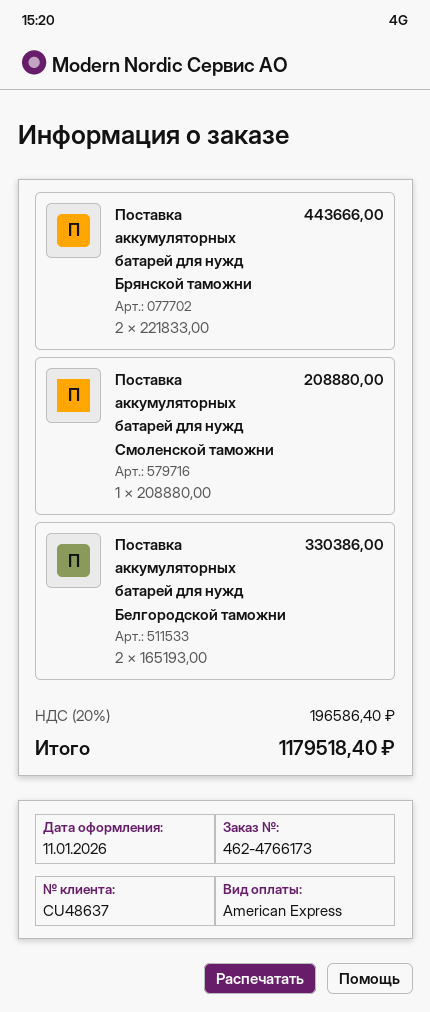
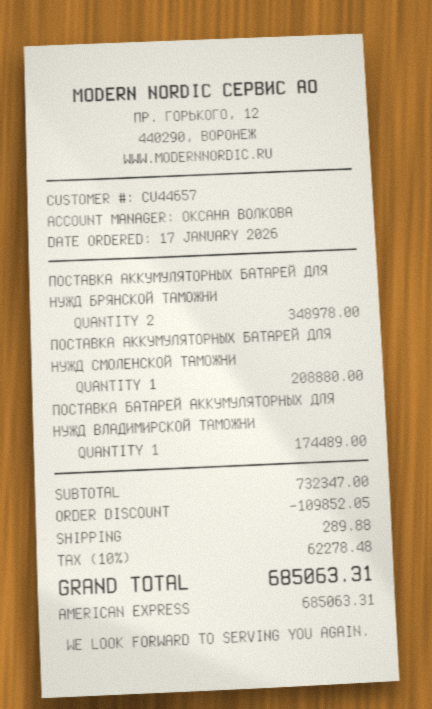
order date: 2026-01-11 -> 2026-01-17
customer number: CU48637 -> CU44657
Поставка аккумуляторных батарей для нужд Брянской таможни: 2 for 443666.00 -> 2 for 348978.00
Поставка аккумуляторных батарей для нужд Белгородской таможни: 2 for 330386.00 -> none
ПОСТАВКА БАТАРЕЙ АККУМУЛЯТОРНЫХ ДЛЯ НУЖД ВЛАДИМИРСКОЙ ТАМОЖНИ: none -> 1 for 174489.00
discount: none -> 109852.05
shipping: none -> 289.88
tax: 20% = 196586.40 -> 10% = 62278.48
total: 1179518.40 -> 685063.31

